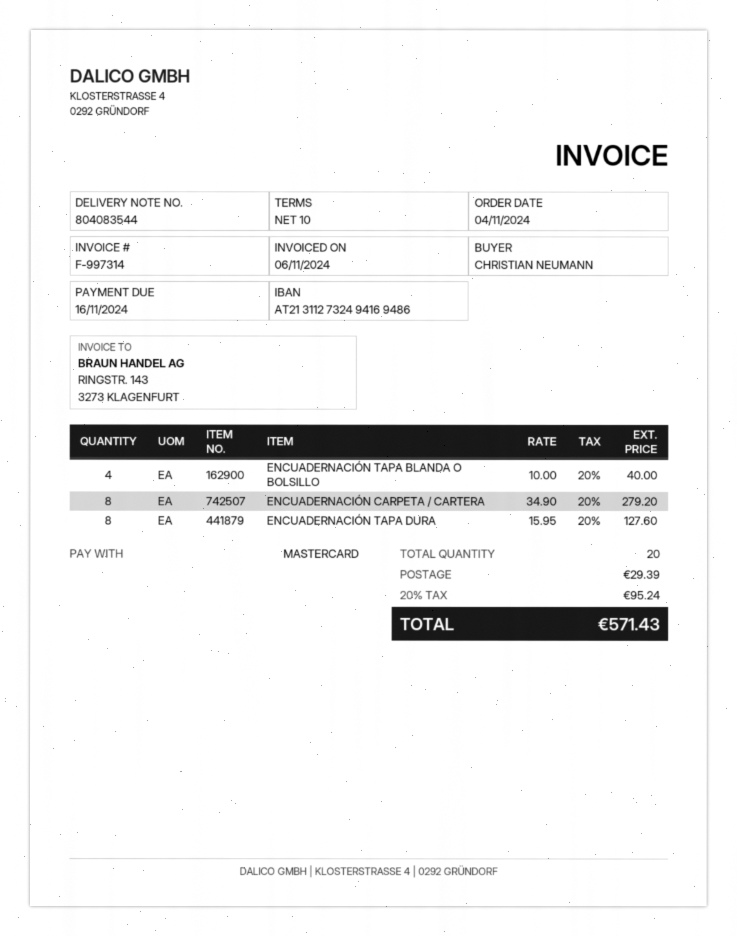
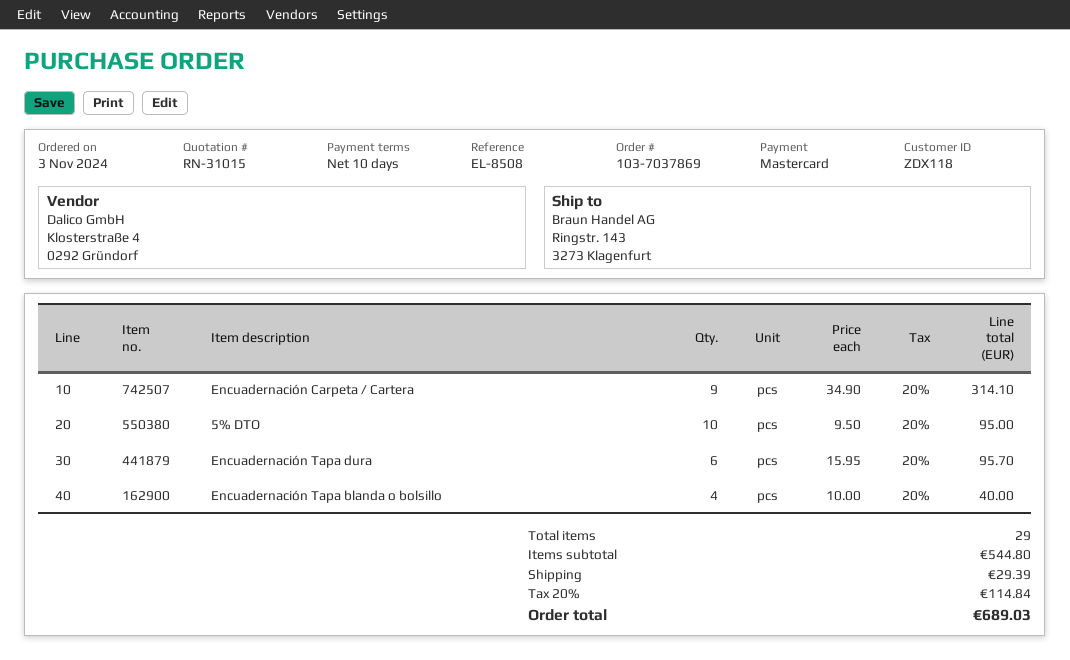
order date: 2024-11-04 -> 2024-11-03
ENCUADERNACIÓN CARPETA / CARTERA: 8 x 34.90 = 279.20 -> 9 x 34.90 = 314.10
ENCUADERNACIÓN TAPA DURA: 8 x 15.95 = 127.60 -> 6 x 15.95 = 95.70
5% DTO: none -> 10 x 9.50 = 95.00
total quantity: 20 -> 29
tax: 20% = 95.24 -> 20% = 114.84
total: 571.43 -> 689.03

